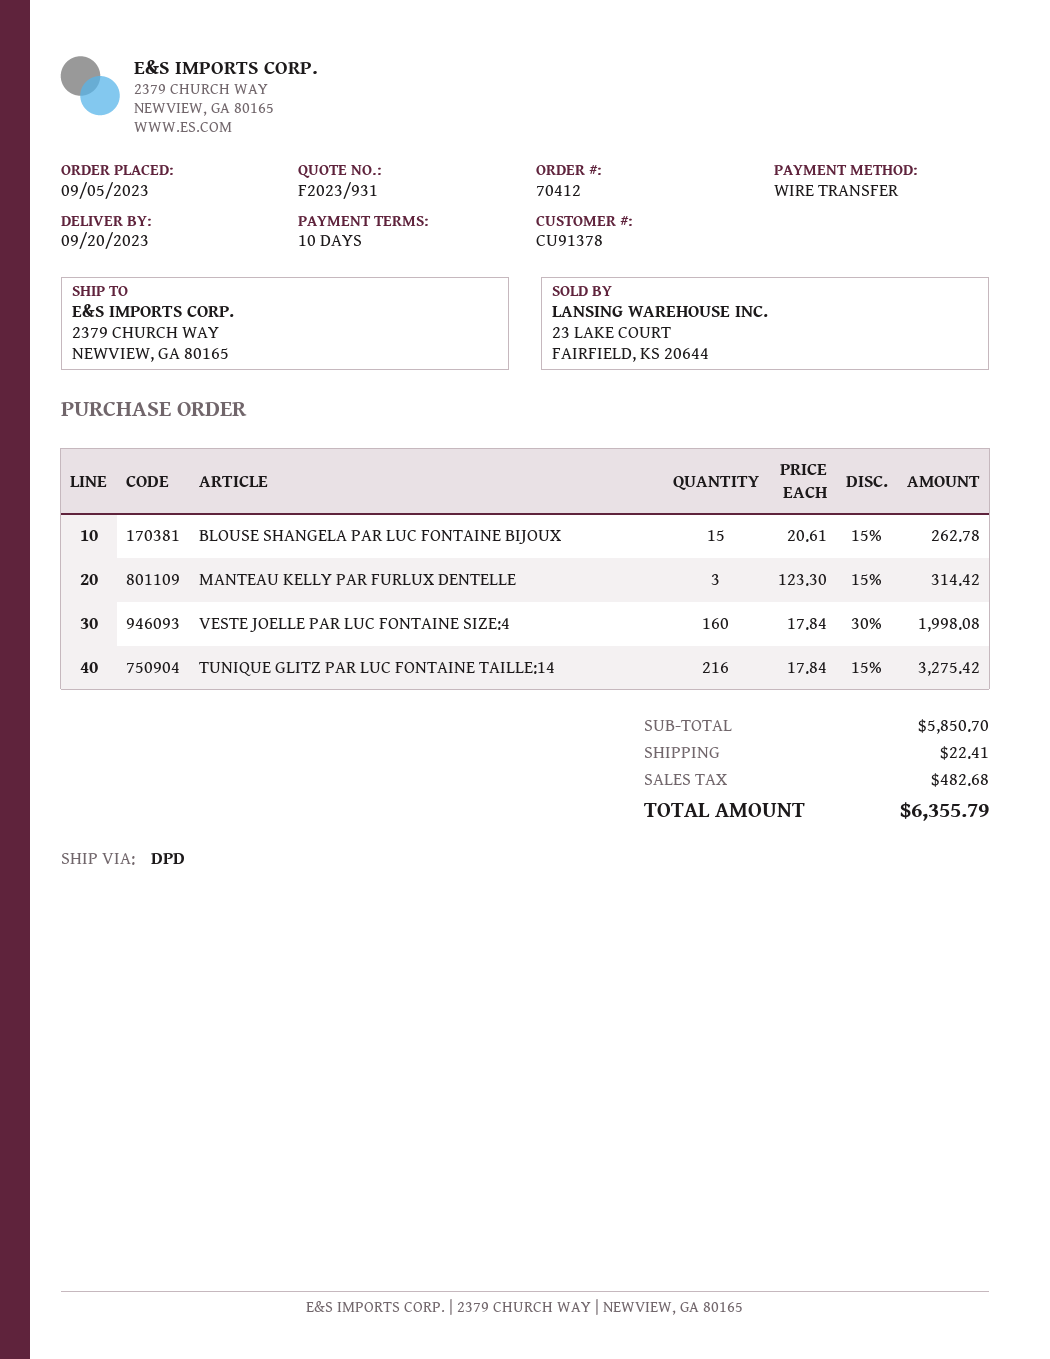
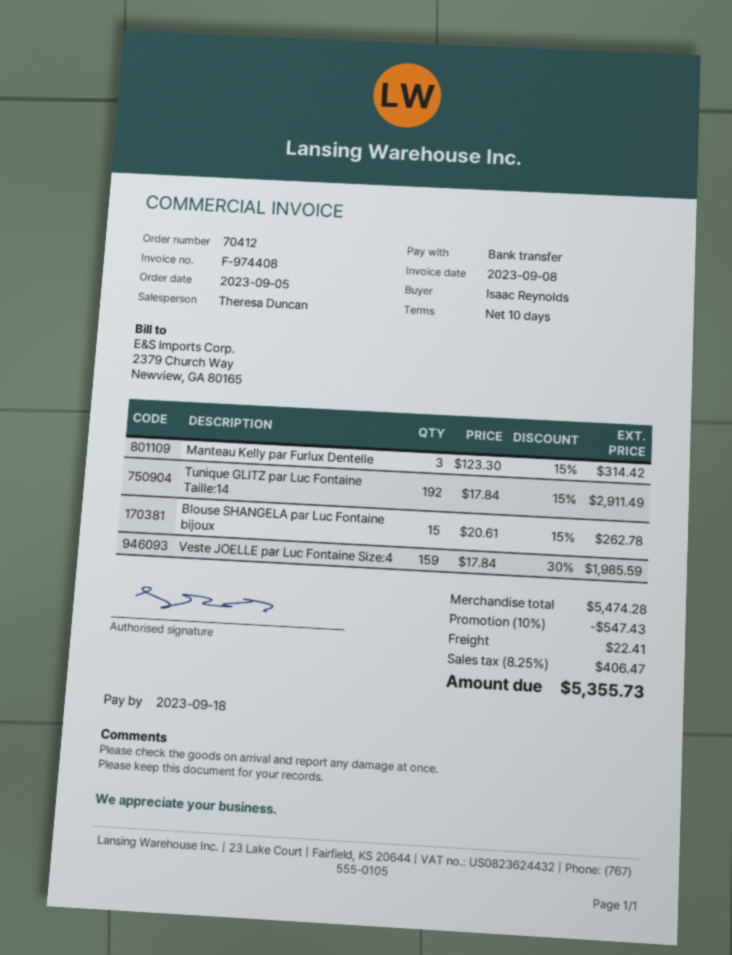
VESTE JOELLE PAR LUC FONTAINE SIZE:4: 160 x 17.84 - 30% = 1998.08 -> 159 x 17.84 - 30% = 1985.59
TUNIQUE GLITZ PAR LUC FONTAINE TAILLE:14: 216 x 17.84 - 15% = 3275.42 -> 192 x 17.84 - 15% = 2911.49
subtotal: 5850.70 -> 5474.28
discount: none -> 10% = 547.43
tax: 482.68 -> 406.47
total: 6355.79 -> 5355.73

